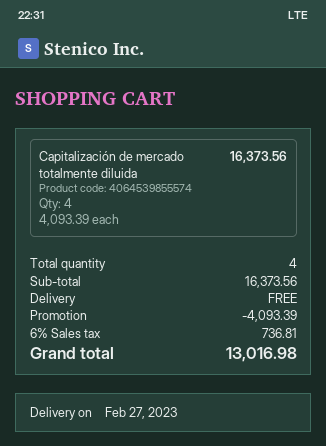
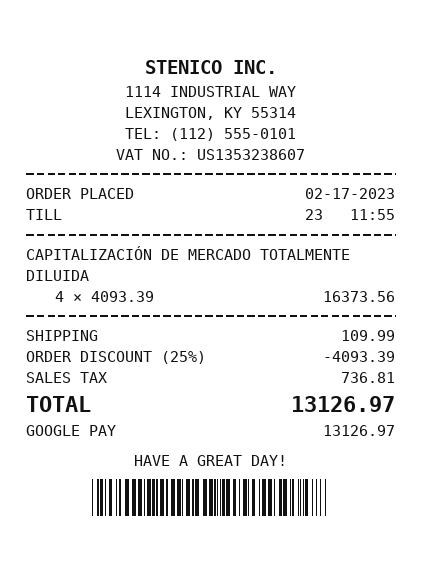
shipping: 0.00 -> 109.99
total: 13016.98 -> 13126.97

